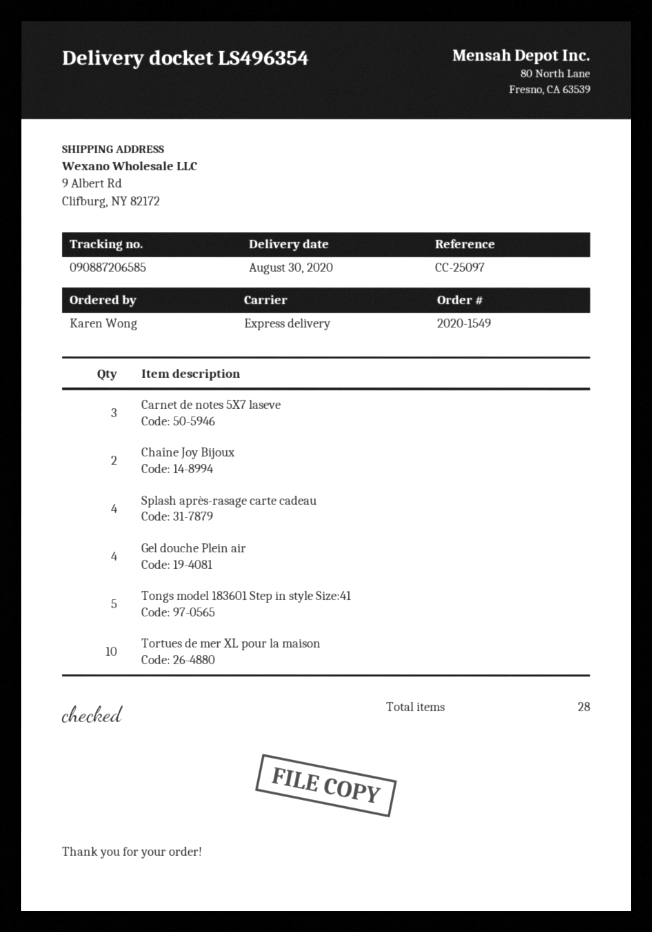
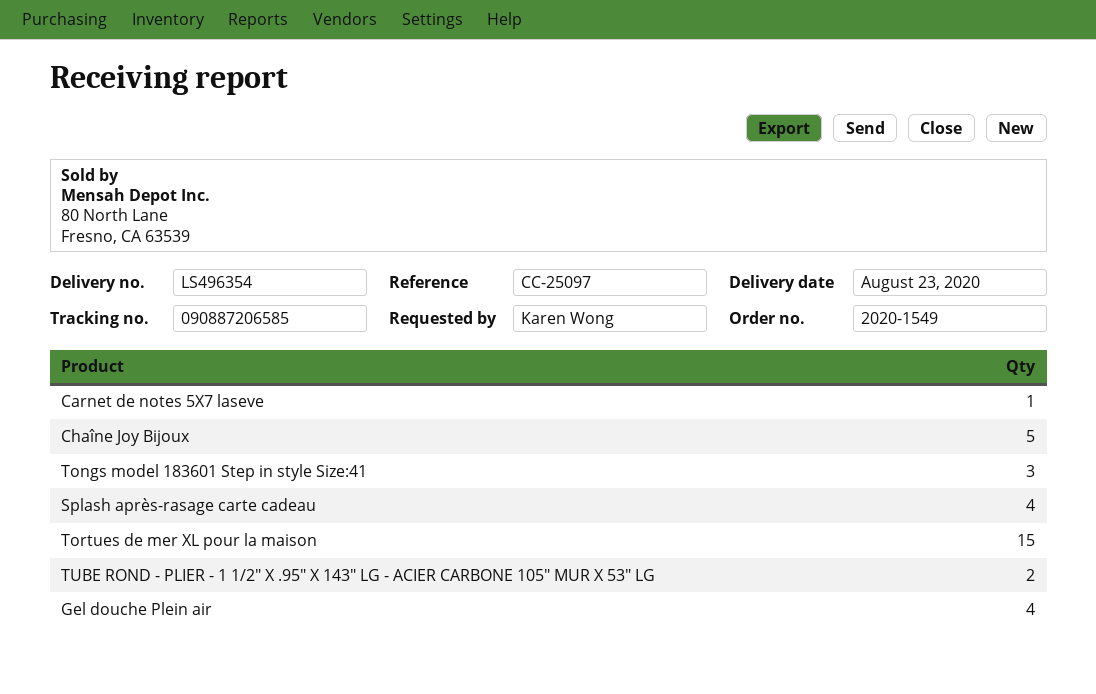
delivery date: 2020-08-30 -> 2020-08-23
Carnet de notes 5X7 laseve: 3 -> 1
Chaîne Joy Bijoux: 2 -> 5
Tongs model 183601 Step in style Size:41: 5 -> 3
Tortues de mer XL pour la maison: 10 -> 15
TUBE ROND - PLIER - 1 1/2" X .95" X 143" LG - ACIER CARBONE 105" MUR X 53" LG: none -> 2

